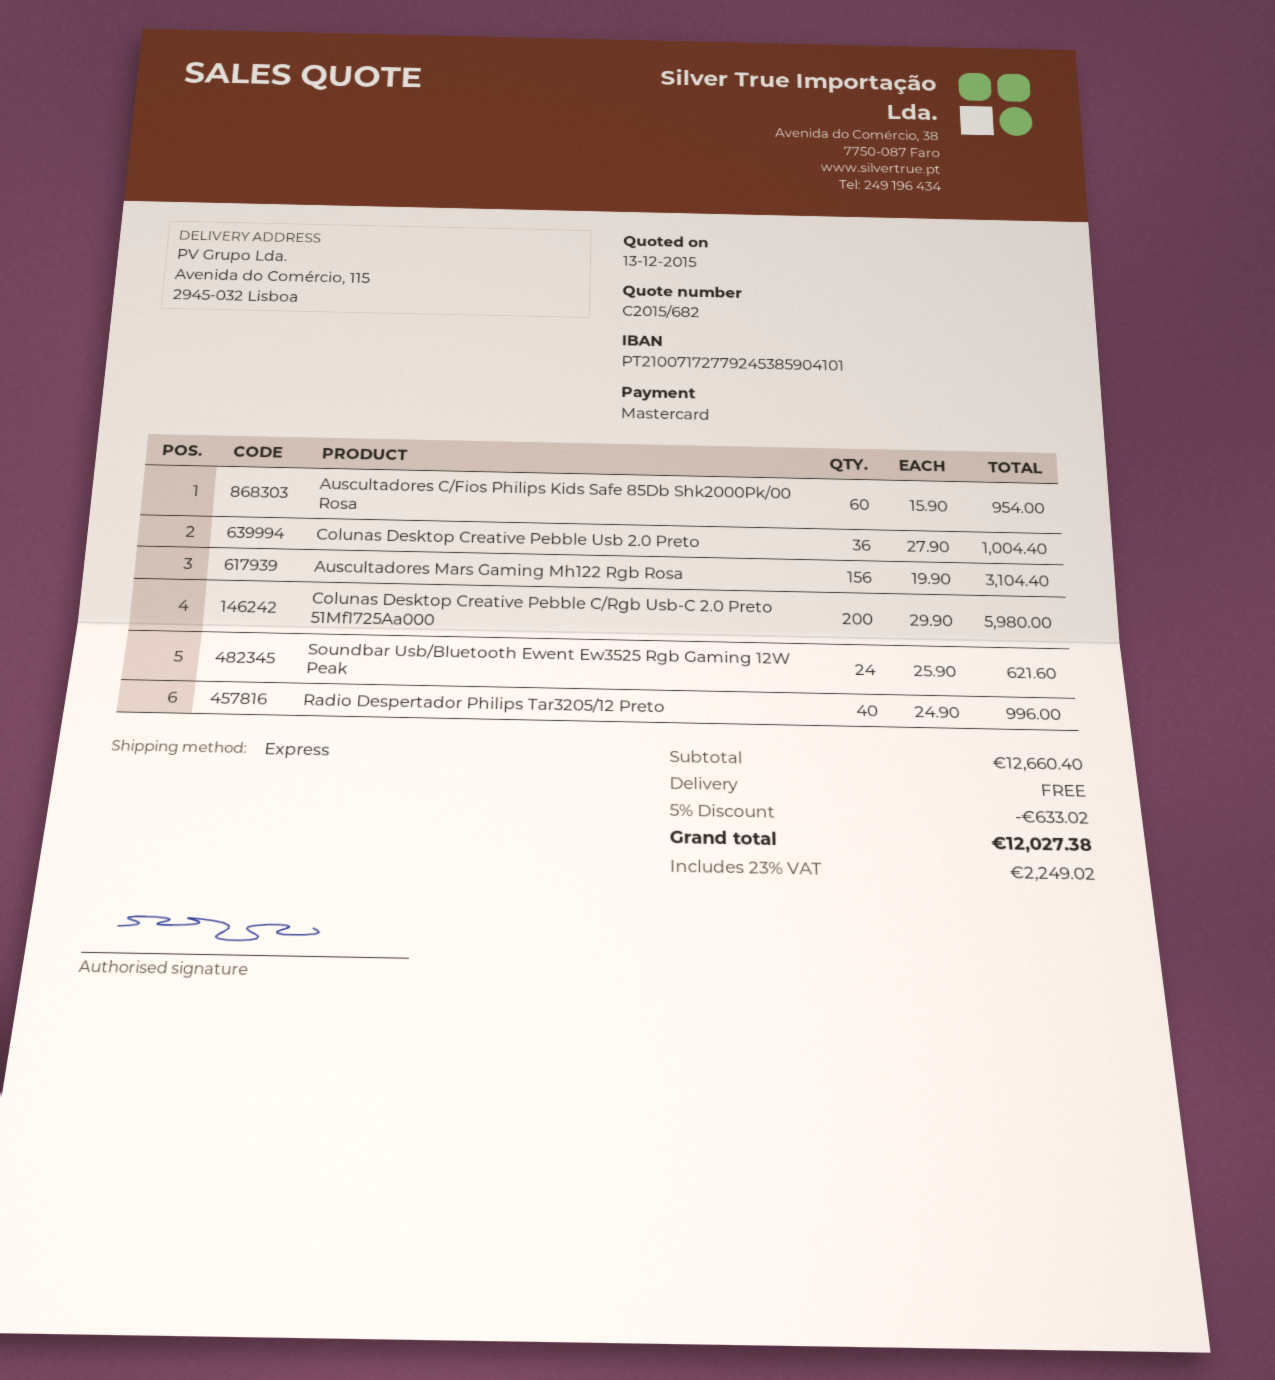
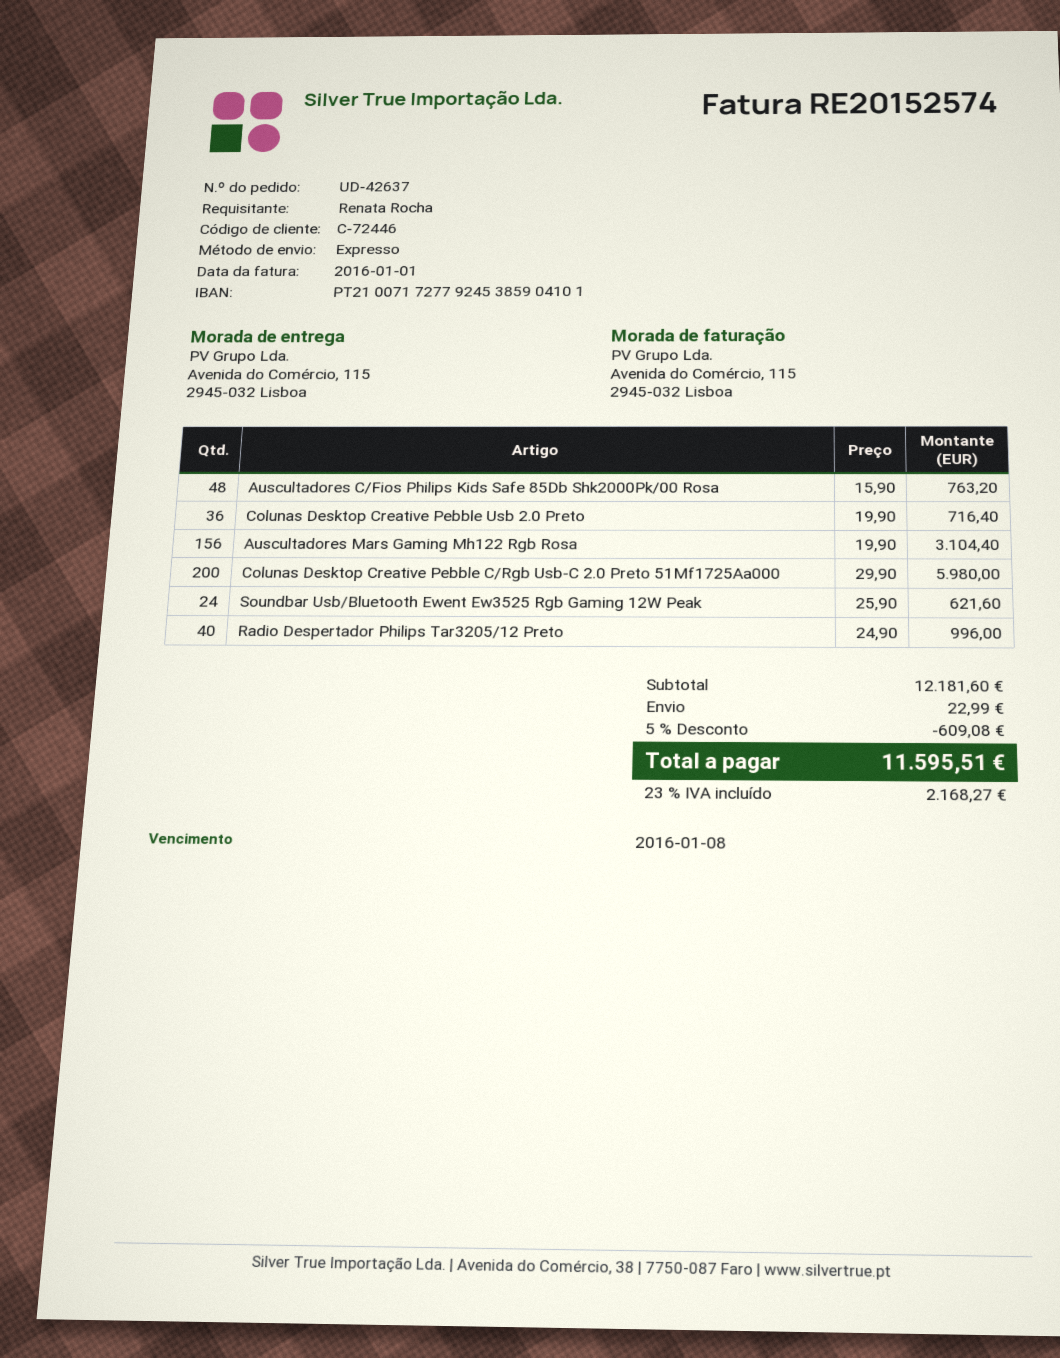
Auscultadores C/Fios Philips Kids Safe 85Db Shk2000Pk/00 Rosa: 60 x 15.90 = 954.00 -> 48 x 15.90 = 763.20
Colunas Desktop Creative Pebble Usb 2.0 Preto: 36 x 27.90 = 1004.40 -> 36 x 19.90 = 716.40
subtotal: 12660.40 -> 12181.60
discount: 5% = 633.02 -> 5% = 609.08
shipping: 0.00 -> 22.99
tax: 23% = 2249.02 -> 23% = 2168.27
total: 12027.38 -> 11595.51

